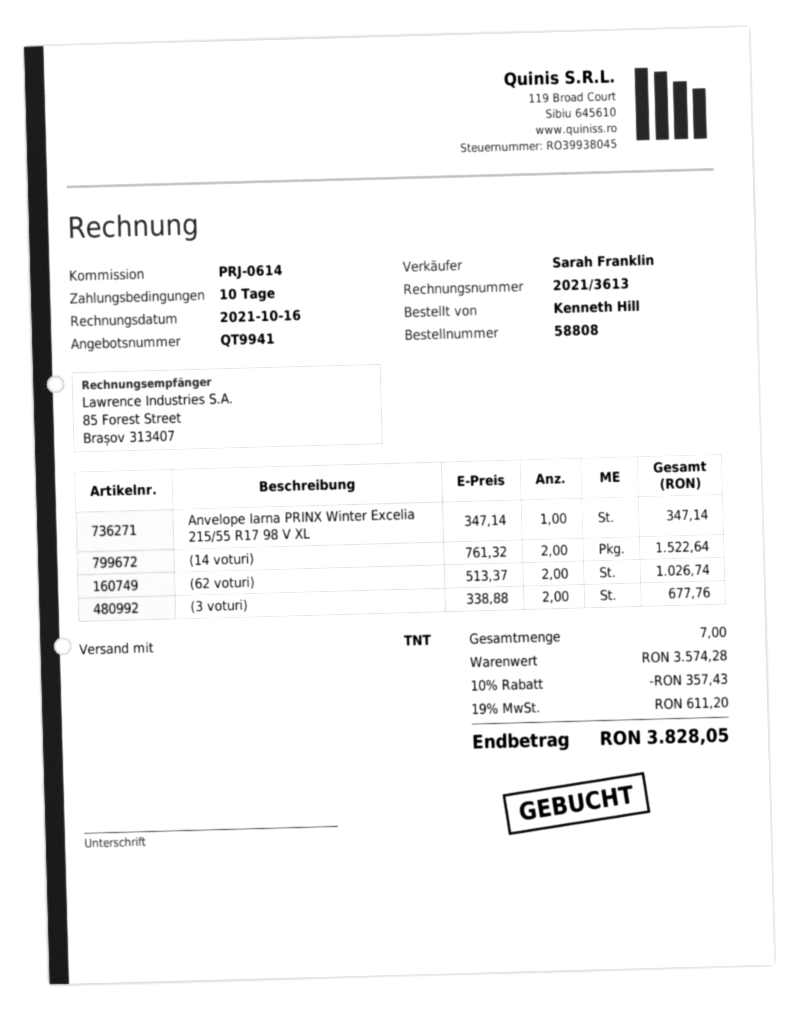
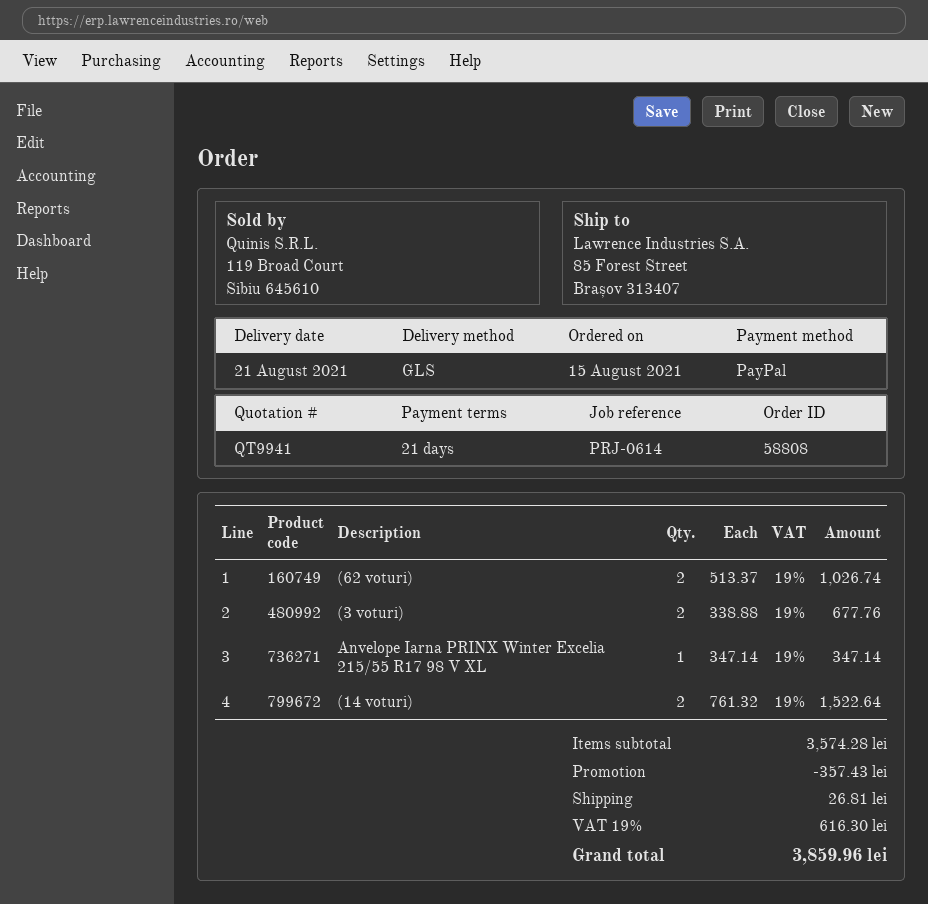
payment terms: 10 days -> 21 days
shipping method: TNT -> GLS
shipping: none -> 26.81
tax: 19% = 611.20 -> 19% = 616.30
total: 3828.05 -> 3859.96

